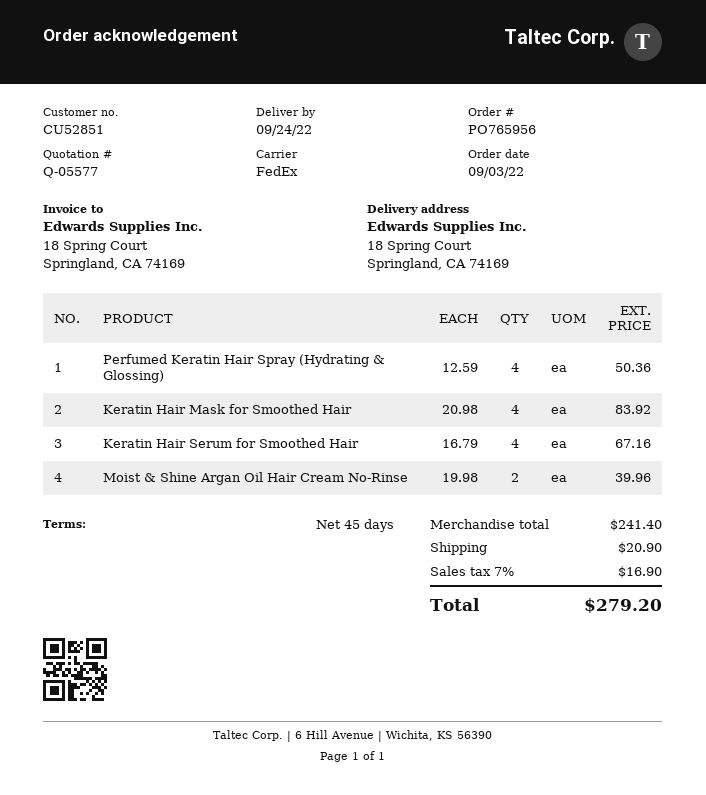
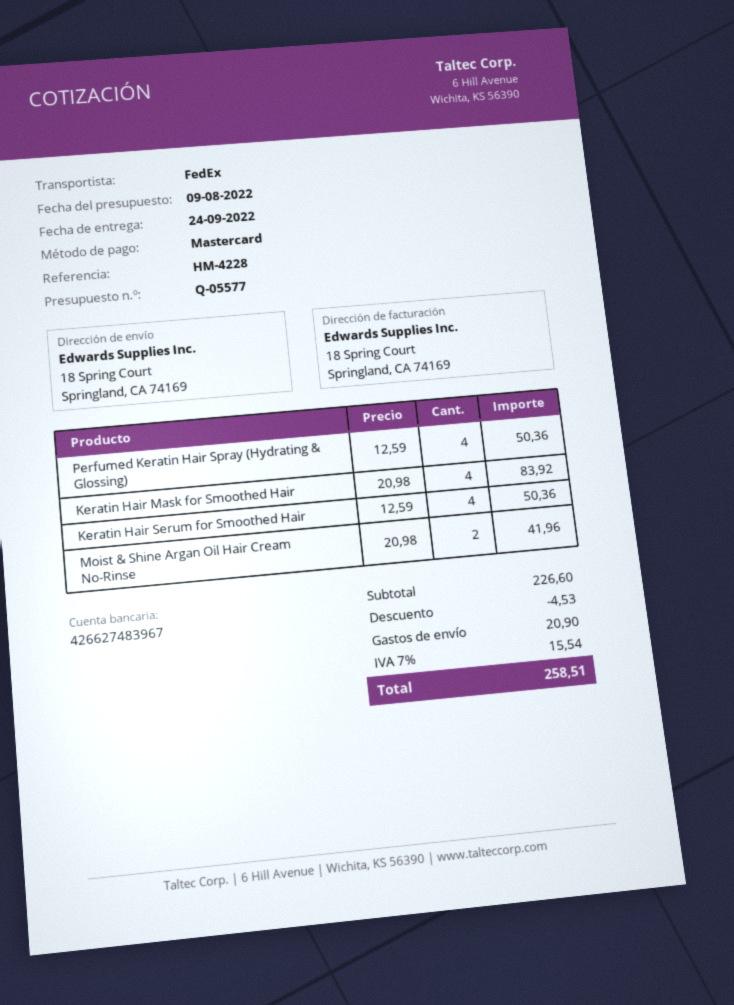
Keratin Hair Serum for Smoothed Hair: 4 x 16.79 = 67.16 -> 4 x 12.59 = 50.36
Moist & Shine Argan Oil Hair Cream No-Rinse: 2 x 19.98 = 39.96 -> 2 x 20.98 = 41.96
subtotal: 241.40 -> 226.60
discount: none -> 4.53
tax: 7% = 16.90 -> 7% = 15.54
total: 279.20 -> 258.51

